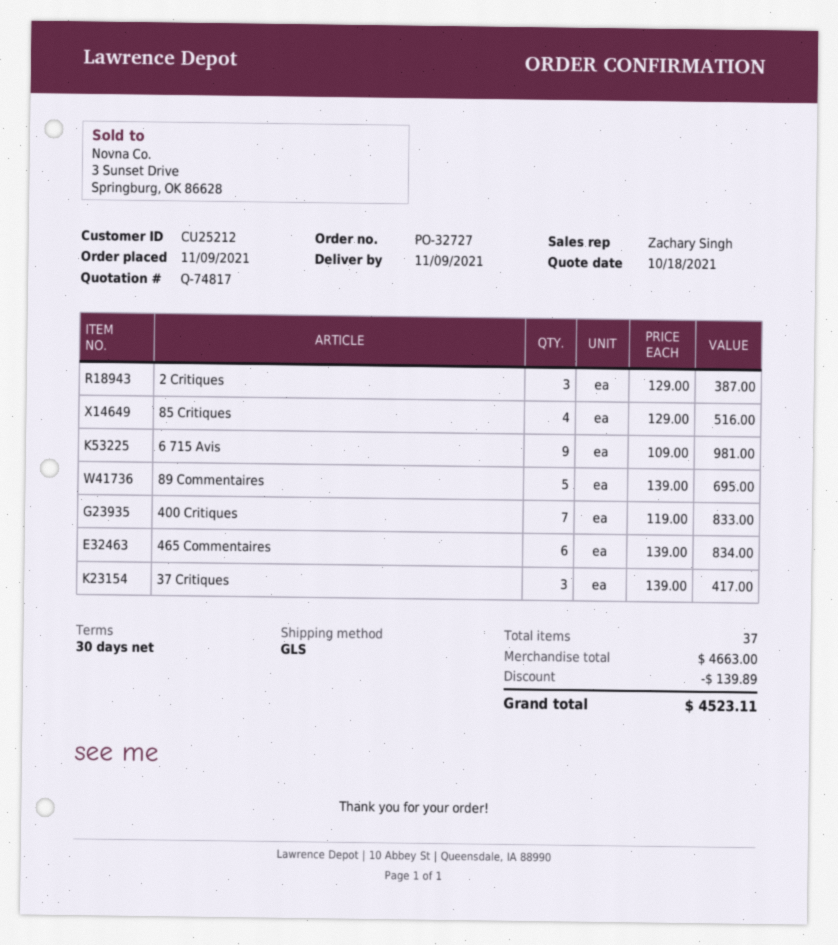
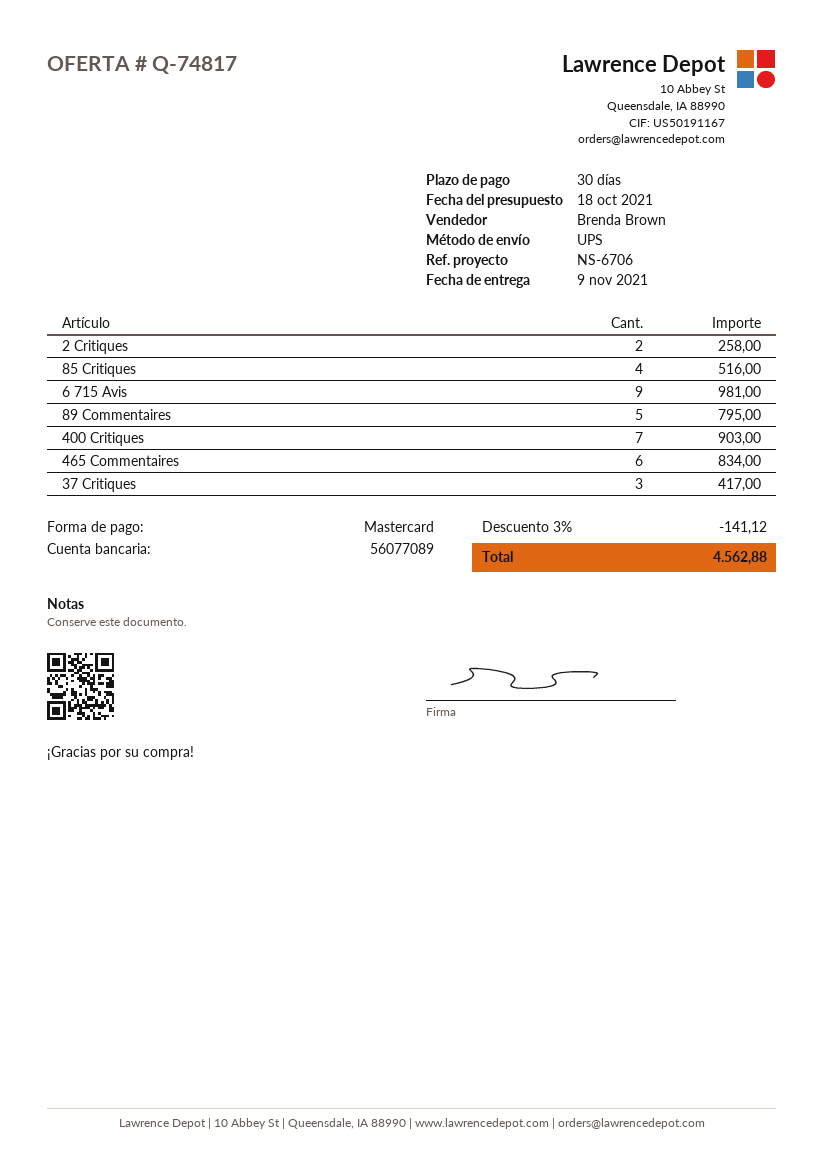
sales rep: Zachary Singh -> Brenda Brown
shipping method: GLS -> UPS
2 Critiques: 3 for 387.00 -> 2 for 258.00
89 Commentaires: 5 for 695.00 -> 5 for 795.00
400 Critiques: 7 for 833.00 -> 7 for 903.00
discount: 139.89 -> 141.12
total: 4523.11 -> 4562.88

